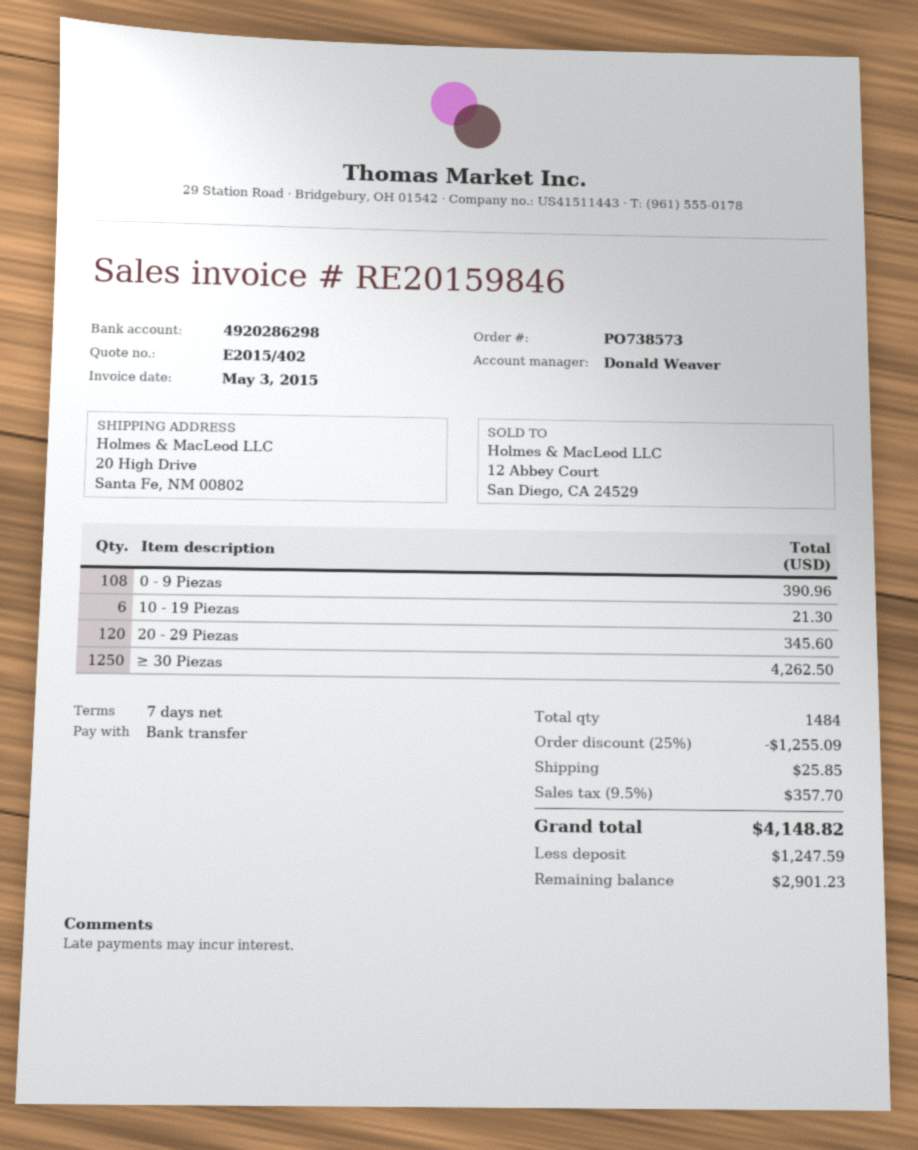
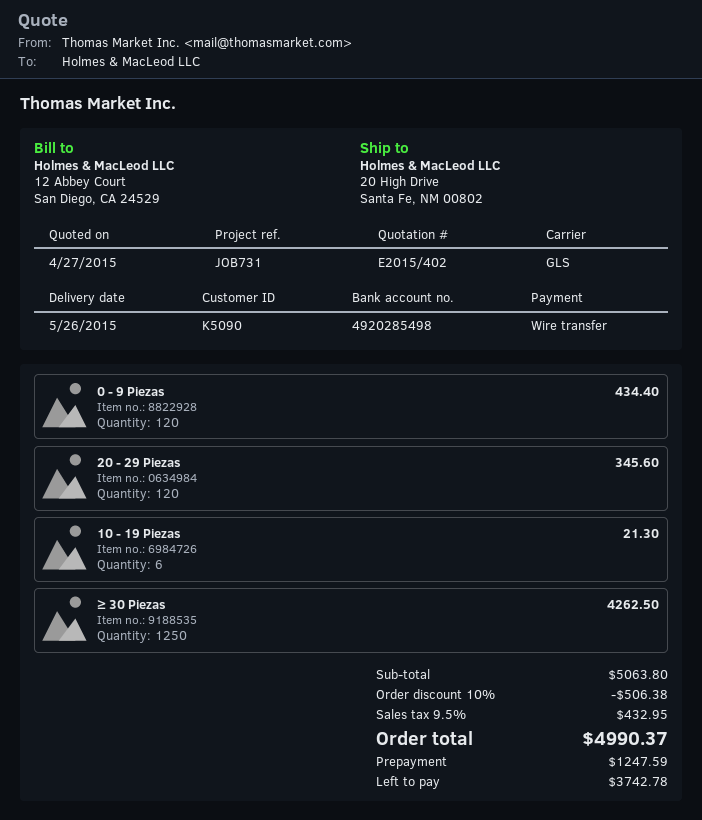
bank account: 4920286298 -> 4920285498
0 - 9 Piezas: 108 for 390.96 -> 120 for 434.40
discount: 25% = 1255.09 -> 10% = 506.38
shipping: 25.85 -> none
tax: 9.5% = 357.70 -> 9.5% = 432.95
total: 4148.82 -> 4990.37
balance: 2901.23 -> 3742.78

